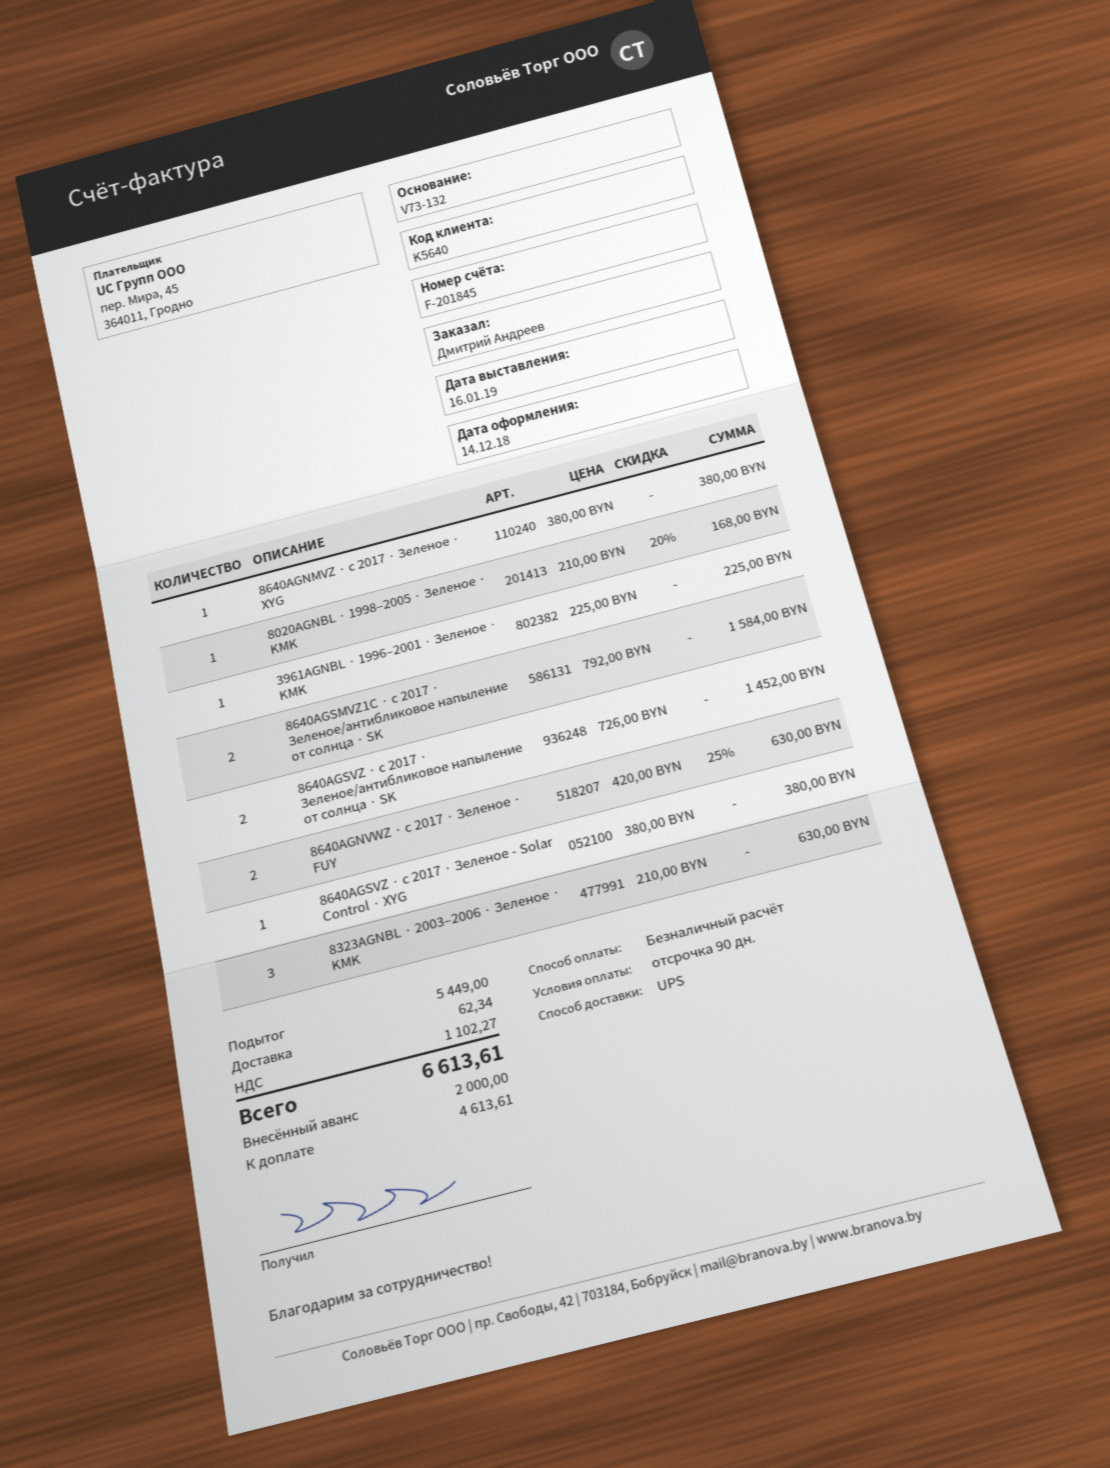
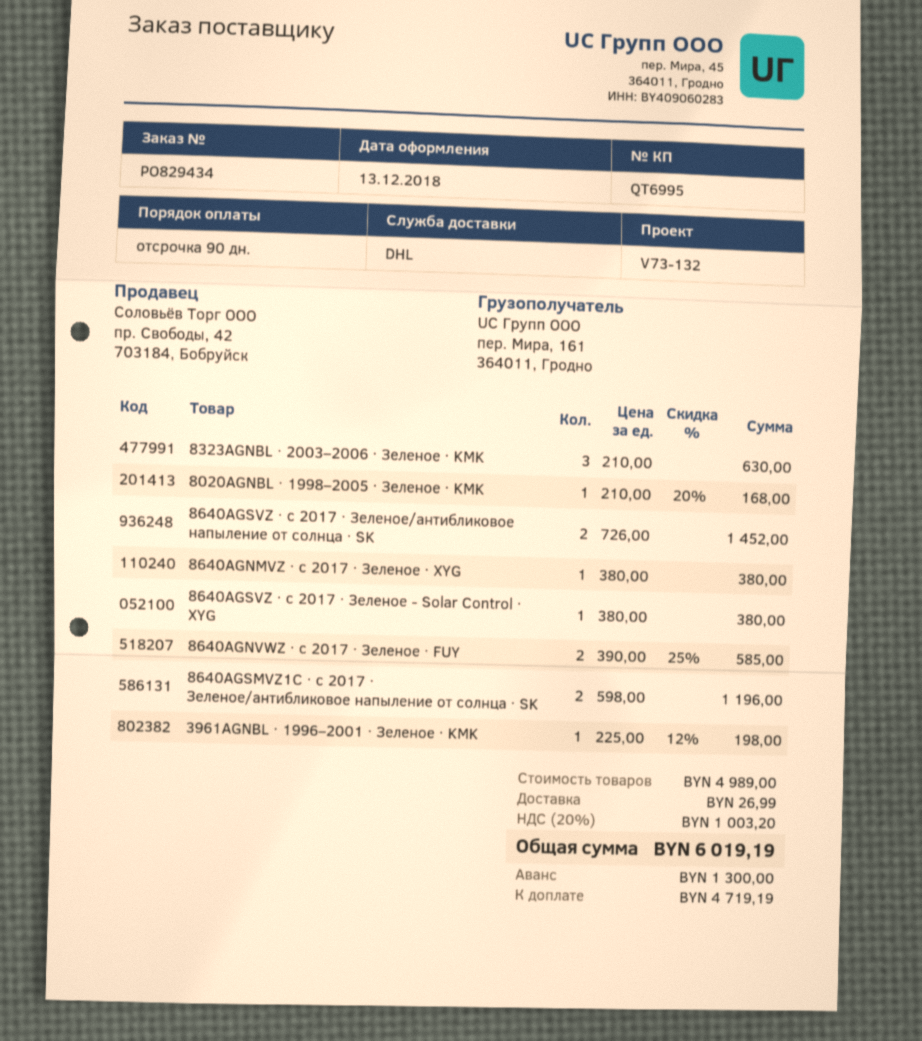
order date: 2018-12-14 -> 2018-12-13
shipping method: UPS -> DHL
3961AGNBL · 1996–2001 · Зеленое · KMK: 1 x 225.00 = 225.00 -> 1 x 225.00 - 12% = 198.00
8640AGSMVZ1C · с 2017 · Зеленое/антибликовое напыление от солнца · SK: 2 x 792.00 = 1584.00 -> 2 x 598.00 = 1196.00
8640AGNVWZ · с 2017 · Зеленое · FUY: 2 x 420.00 - 25% = 630.00 -> 2 x 390.00 - 25% = 585.00
subtotal: 5449.00 -> 4989.00
shipping: 62.34 -> 26.99
tax: 1102.27 -> 1003.20
total: 6613.61 -> 6019.19
deposit: 2000.00 -> 1300.00
balance: 4613.61 -> 4719.19

